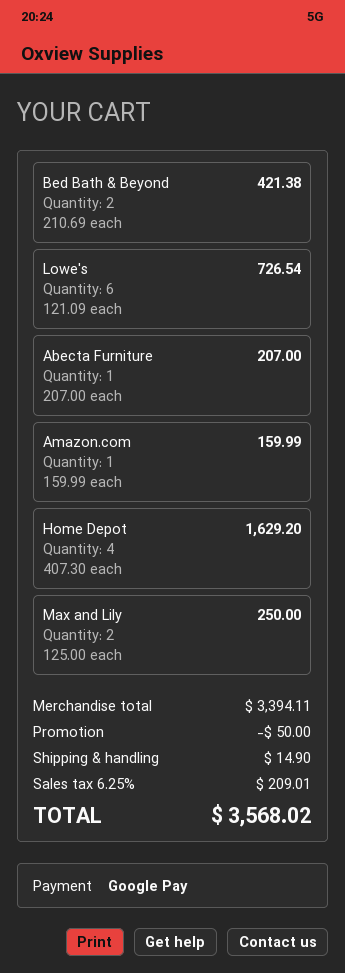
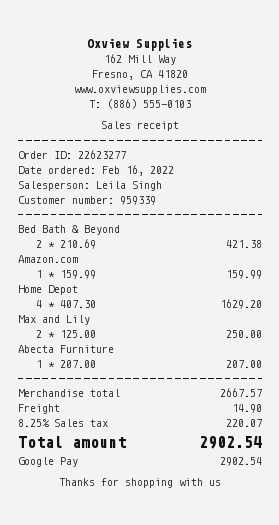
Lowe's: 6 x 121.09 = 726.54 -> none
subtotal: 3394.11 -> 2667.57
discount: 50.00 -> none
tax: 6.25% = 209.01 -> 8.25% = 220.07
total: 3568.02 -> 2902.54

